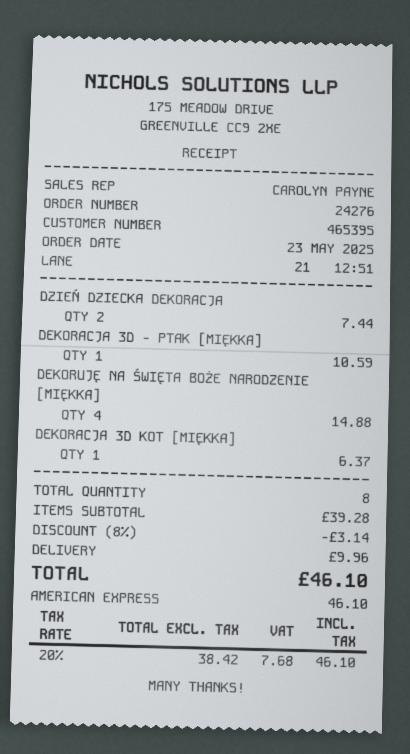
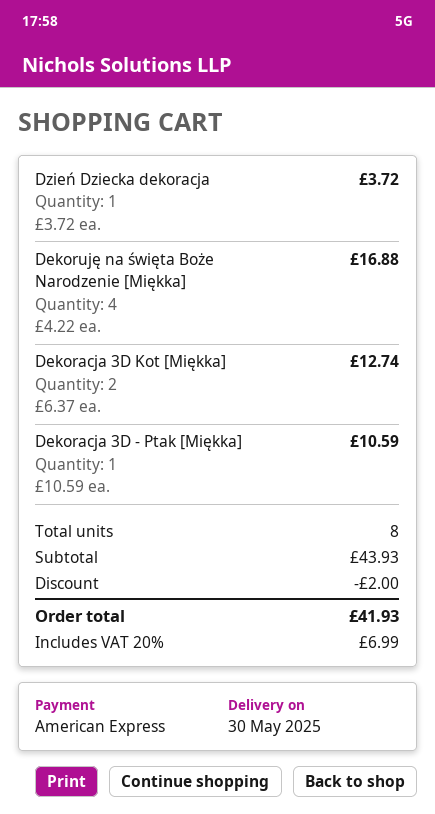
DZIEŃ DZIECKA DEKORACJA: 2 for 7.44 -> 1 for 3.72
DEKORUJĘ NA ŚWIĘTA BOŻE NARODZENIE [MIĘKKA]: 4 for 14.88 -> 4 for 16.88
DEKORACJA 3D KOT [MIĘKKA]: 1 for 6.37 -> 2 for 12.74
subtotal: 39.28 -> 43.93
discount: 3.14 -> 2.00
shipping: 9.96 -> none
tax: 20% = 7.68 -> 20% = 6.99
total: 46.10 -> 41.93

